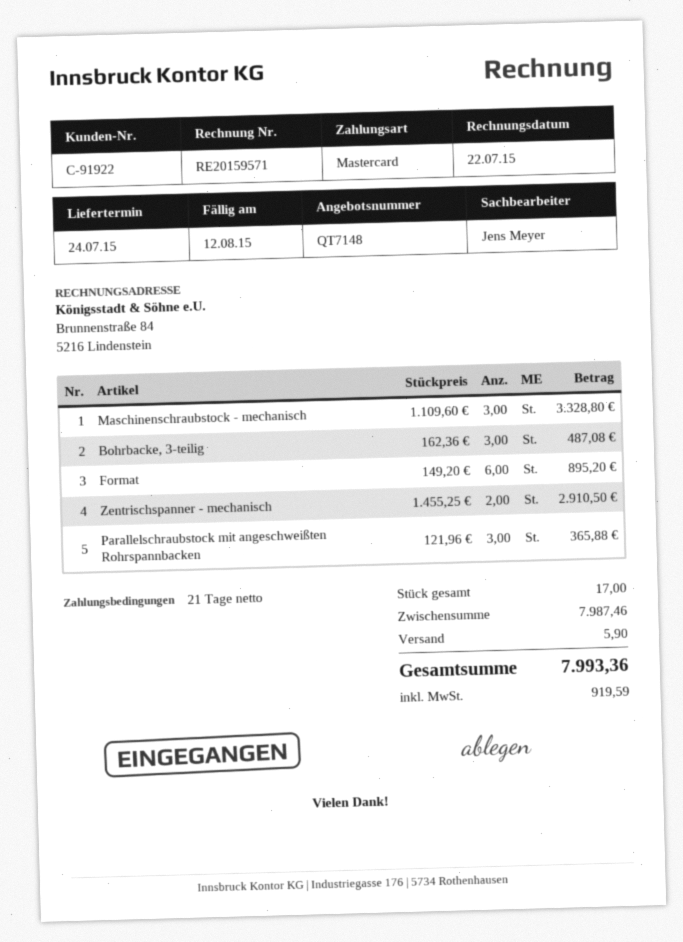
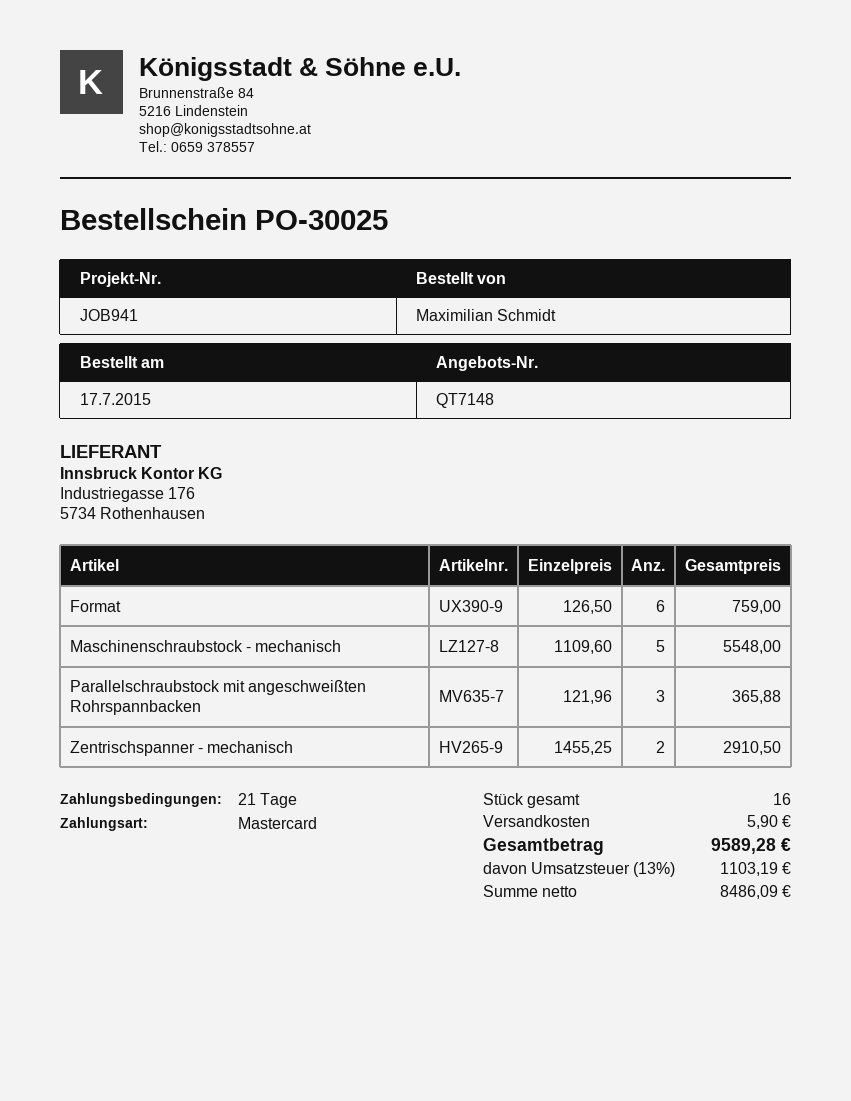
Maschinenschraubstock - mechanisch: 3 x 1109.60 = 3328.80 -> 5 x 1109.60 = 5548.00
Bohrbacke, 3-teilig: 3 x 162.36 = 487.08 -> none
Format: 6 x 149.20 = 895.20 -> 6 x 126.50 = 759.00
total quantity: 17 -> 16
tax: 919.59 -> 1103.19
total: 7993.36 -> 9589.28

